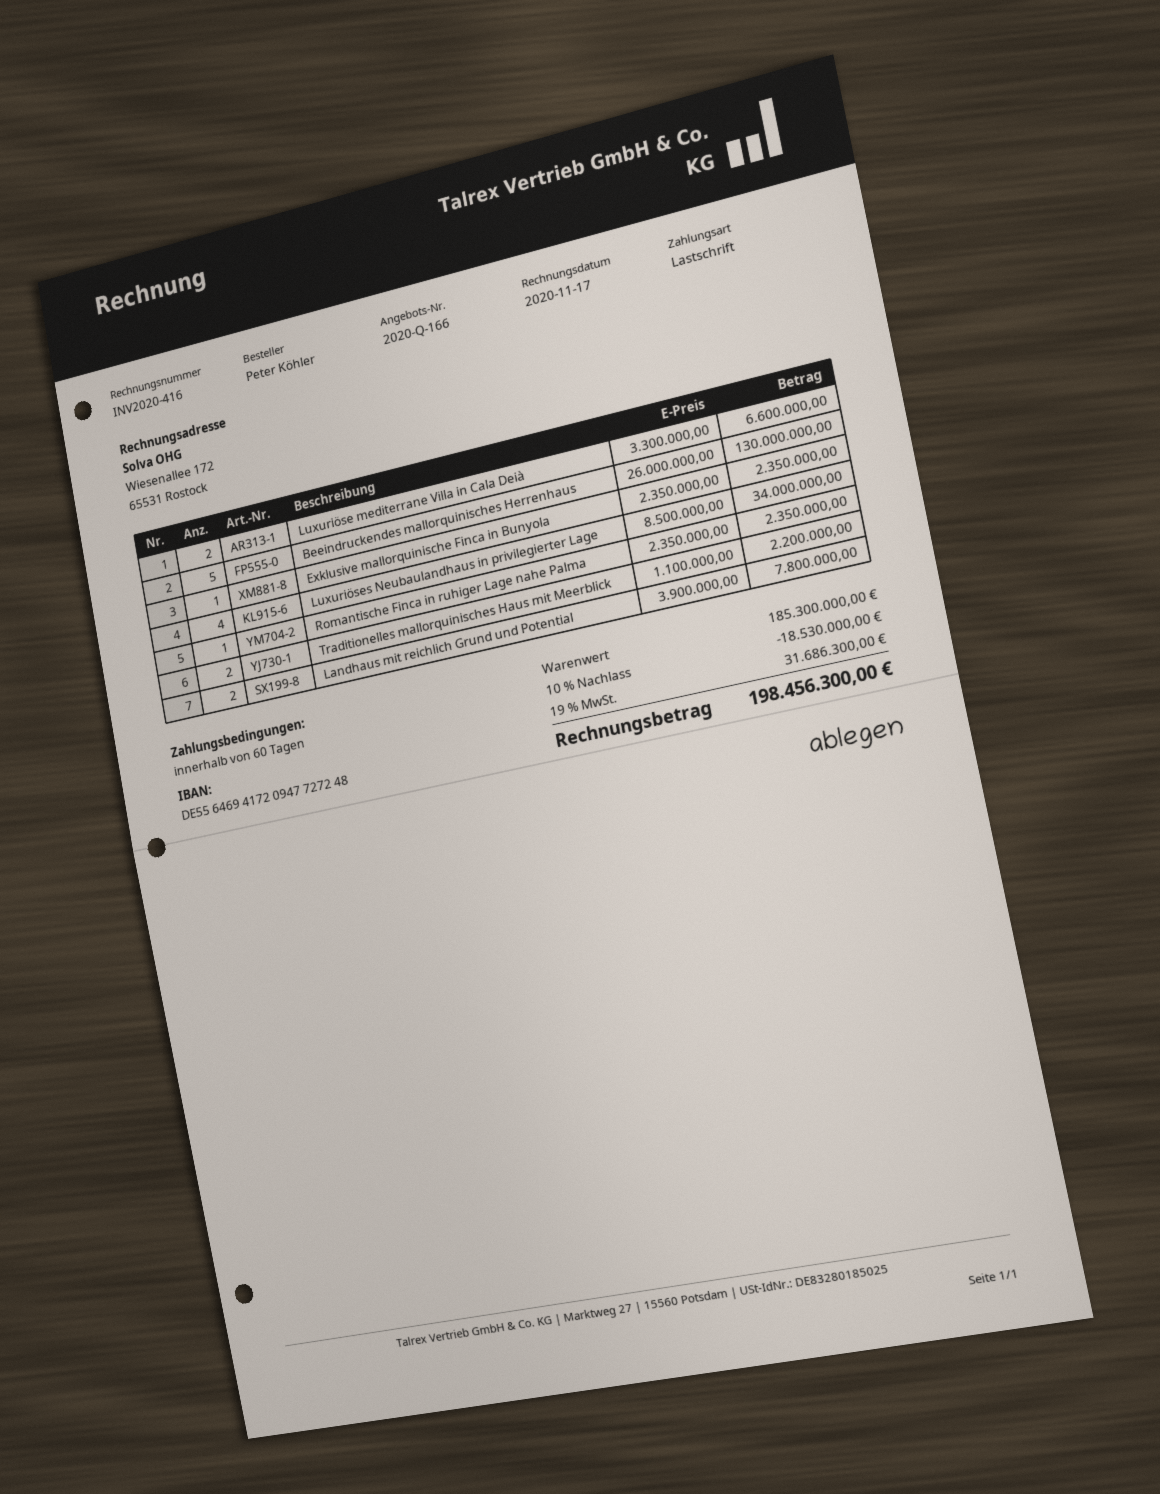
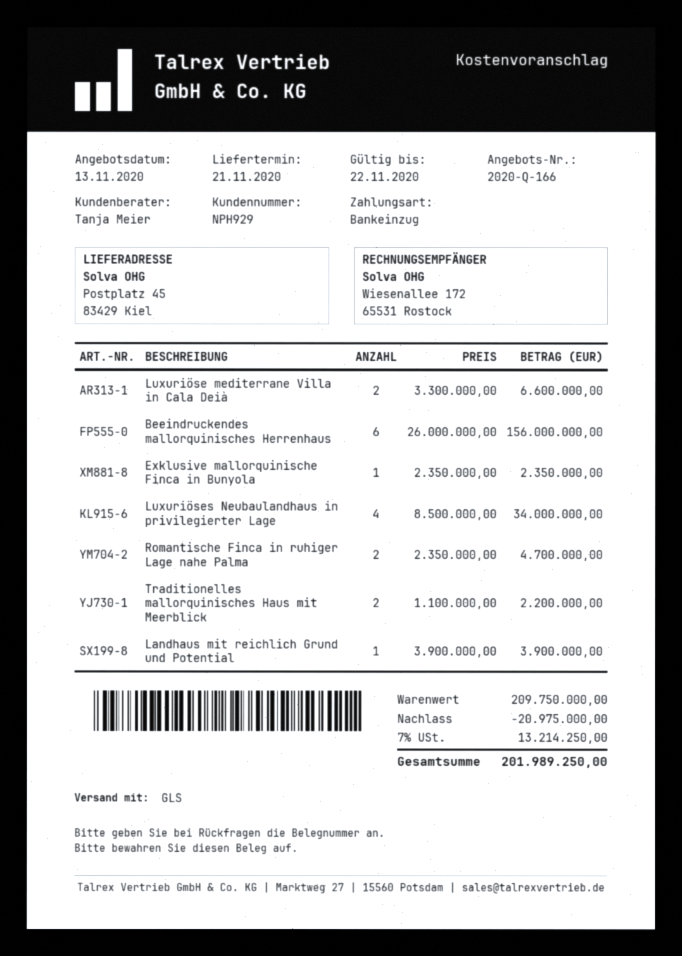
Beeindruckendes mallorquinisches Herrenhaus: 5 x 26000000.00 = 130000000.00 -> 6 x 26000000.00 = 156000000.00
Romantische Finca in ruhiger Lage nahe Palma: 1 x 2350000.00 = 2350000.00 -> 2 x 2350000.00 = 4700000.00
Landhaus mit reichlich Grund und Potential: 2 x 3900000.00 = 7800000.00 -> 1 x 3900000.00 = 3900000.00
subtotal: 185300000.00 -> 209750000.00
discount: 18530000.00 -> 20975000.00
tax: 19% = 31686300.00 -> 7% = 13214250.00
total: 198456300.00 -> 201989250.00

